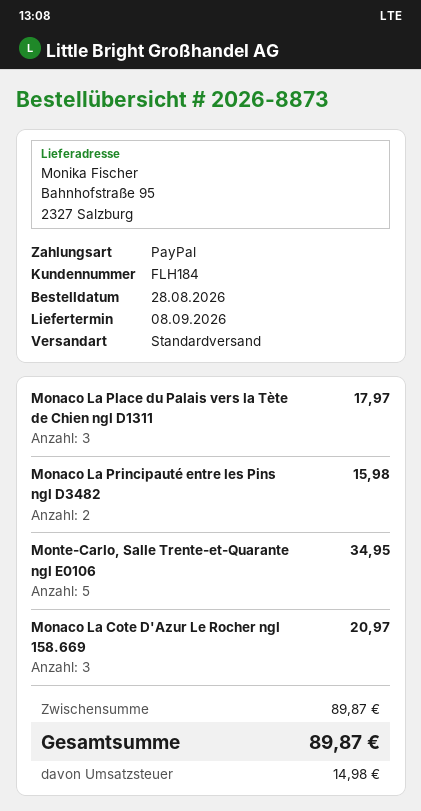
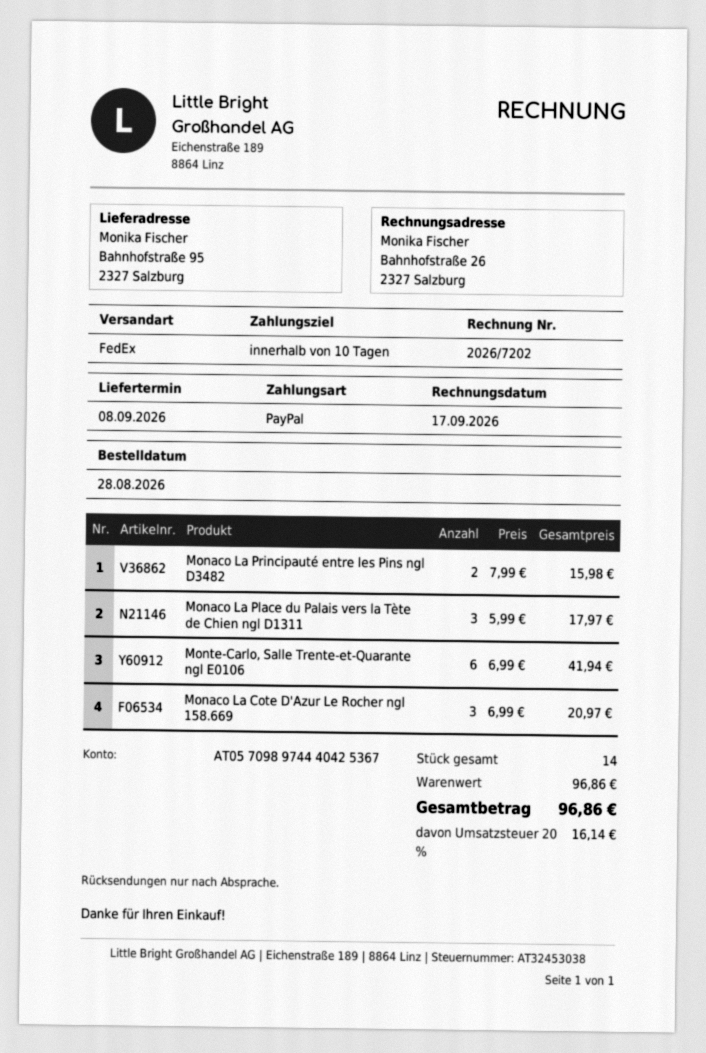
shipping method: standard -> FedEx
Monte-Carlo, Salle Trente-et-Quarante ngl E0106: 5 for 34.95 -> 6 for 41.94
subtotal: 89.87 -> 96.86
tax: 14.98 -> 16.14
total: 89.87 -> 96.86

